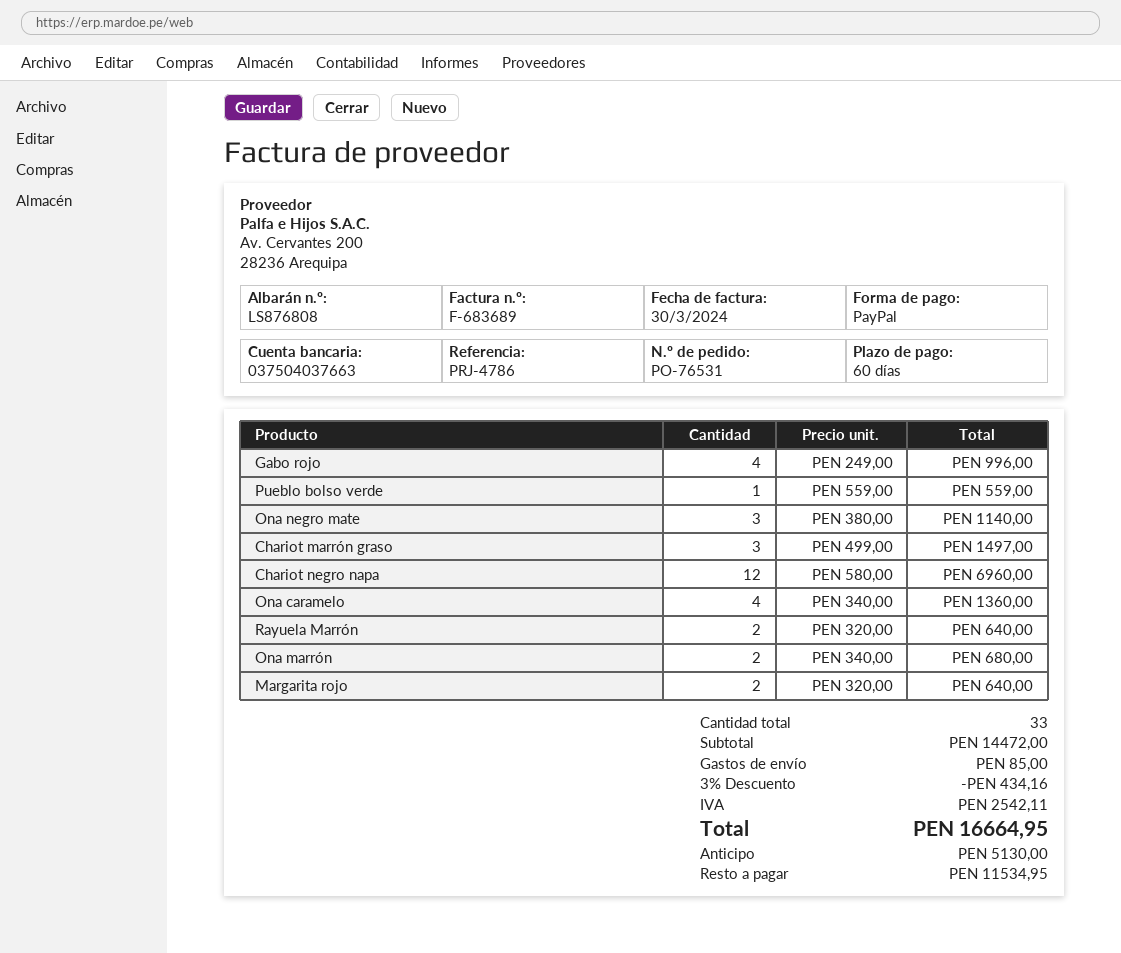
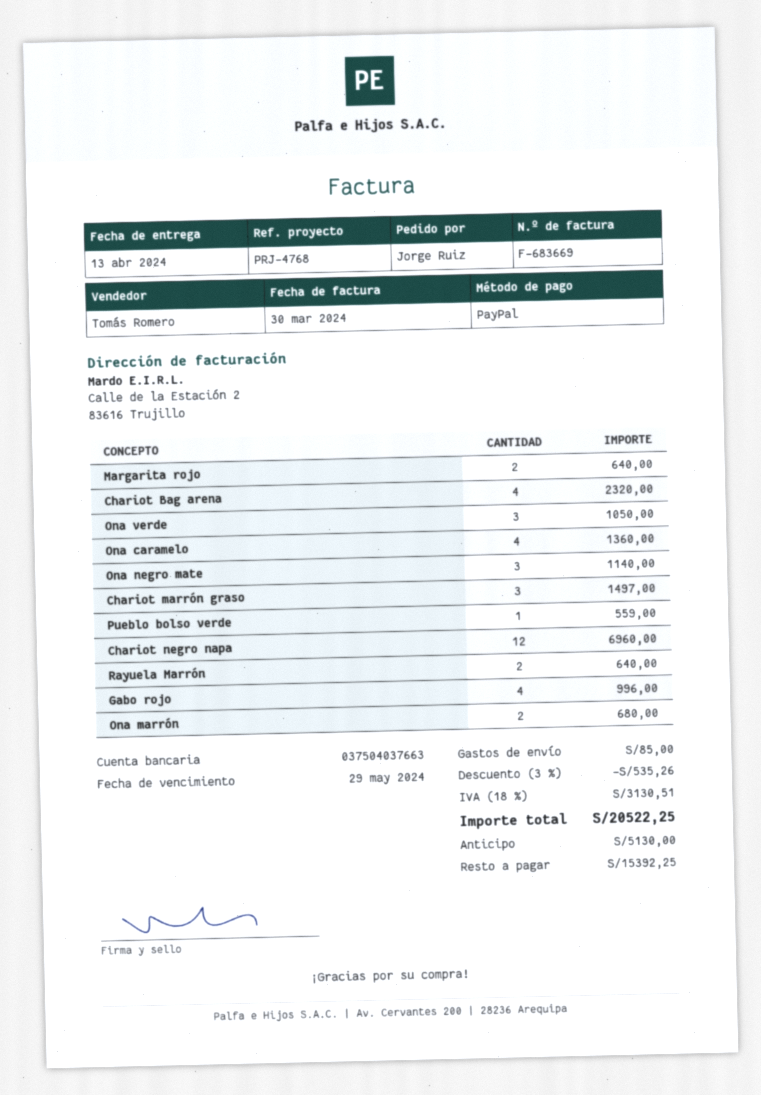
invoice number: F-683689 -> F-683669
reference: PRJ-4786 -> PRJ-4768
Chariot Bag arena: none -> 4 for 2320.00
Ona verde: none -> 3 for 1050.00
discount: 3% = 434.16 -> 3% = 535.26
tax: 2542.11 -> 3130.51
total: 16664.95 -> 20522.25
balance: 11534.95 -> 15392.25

